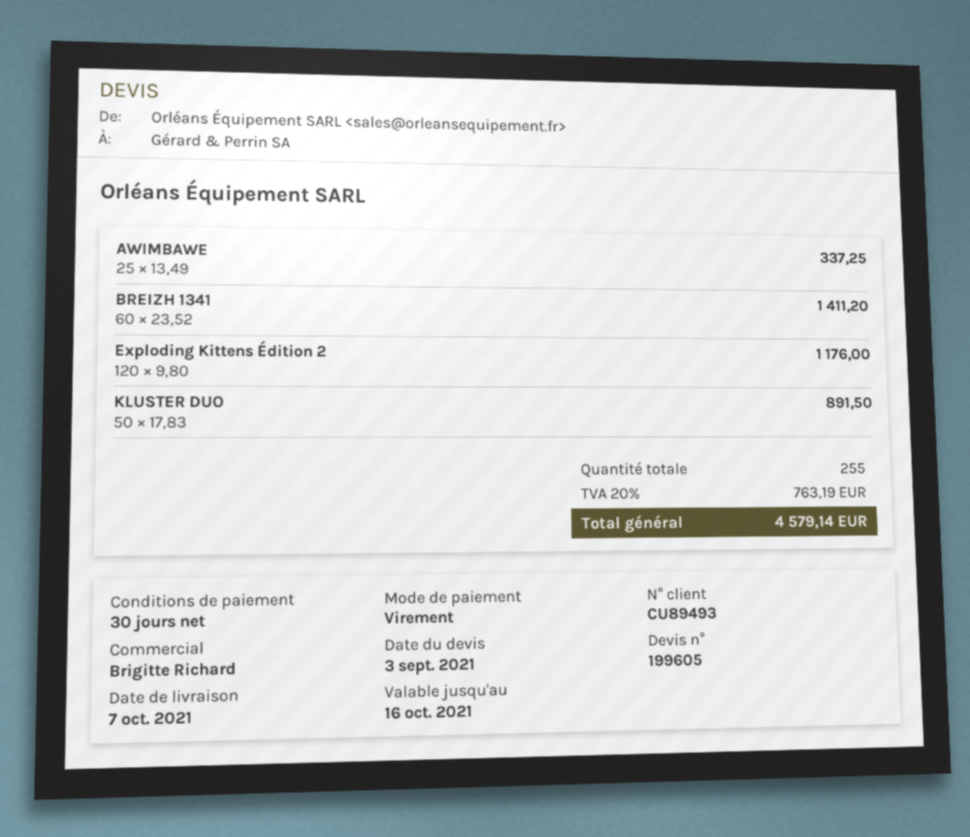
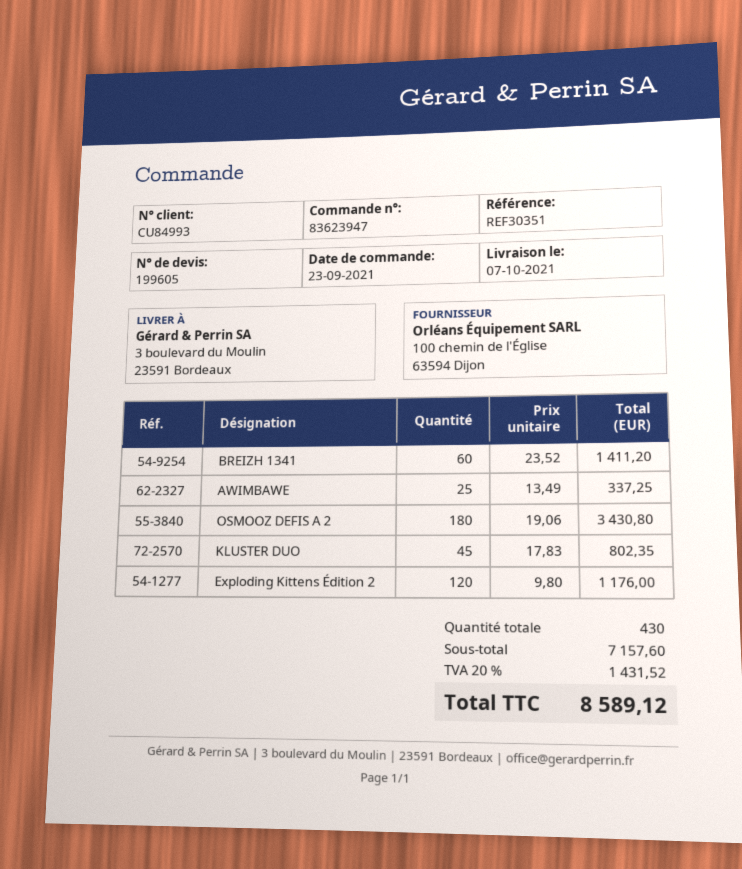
customer number: CU89493 -> CU84993
KLUSTER DUO: 50 x 17.83 = 891.50 -> 45 x 17.83 = 802.35
OSMOOZ DEFIS A 2: none -> 180 x 19.06 = 3430.80
total quantity: 255 -> 430
tax: 20% = 763.19 -> 20% = 1431.52
total: 4579.14 -> 8589.12

